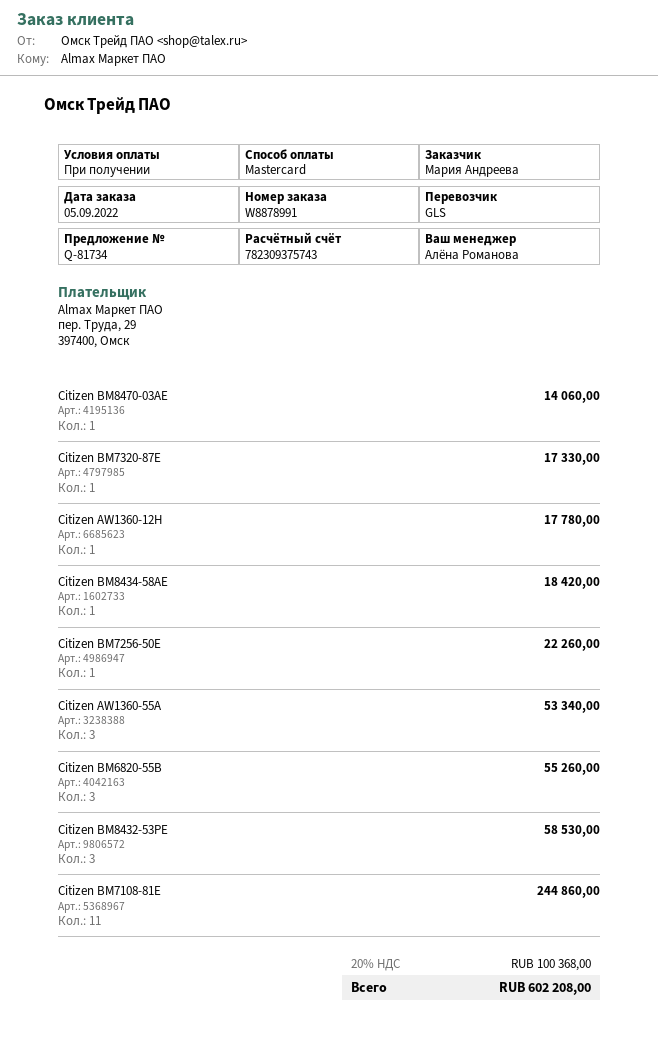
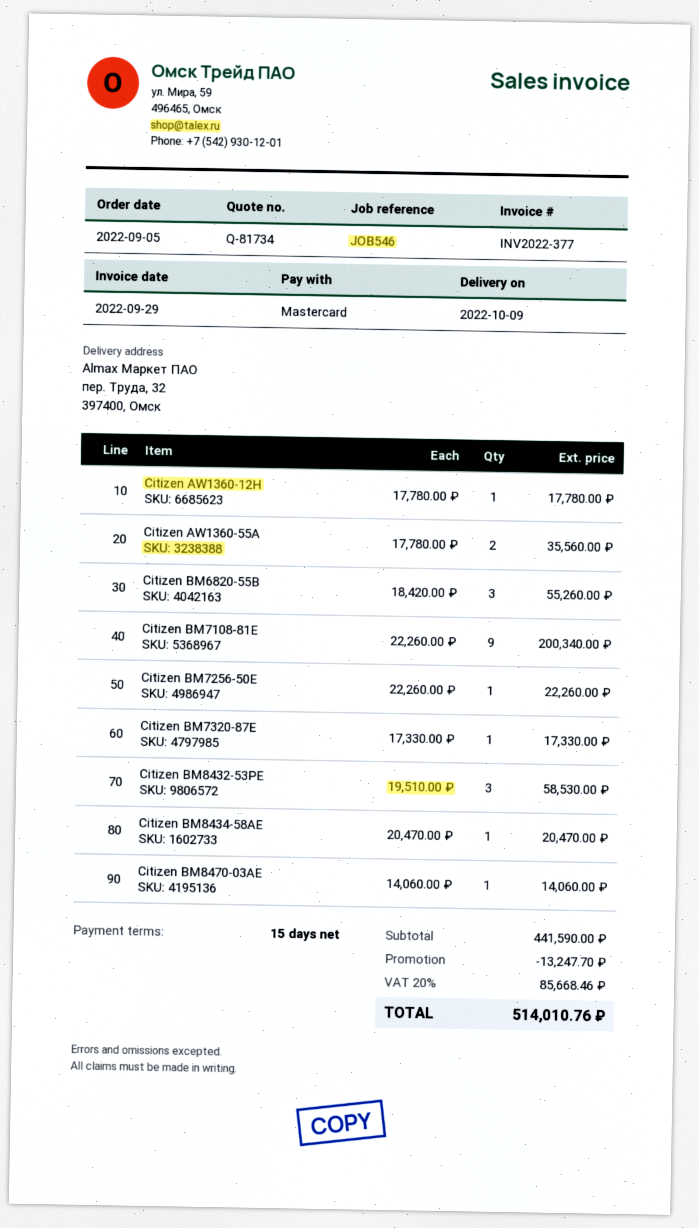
payment terms: on receipt -> 15 days
Citizen BM8434-58AE: 1 for 18420.00 -> 1 for 20470.00
Citizen AW1360-55A: 3 for 53340.00 -> 2 for 35560.00
Citizen BM7108-81E: 11 for 244860.00 -> 9 for 200340.00
discount: none -> 13247.70
tax: 20% = 100368.00 -> 20% = 85668.46
total: 602208.00 -> 514010.76

